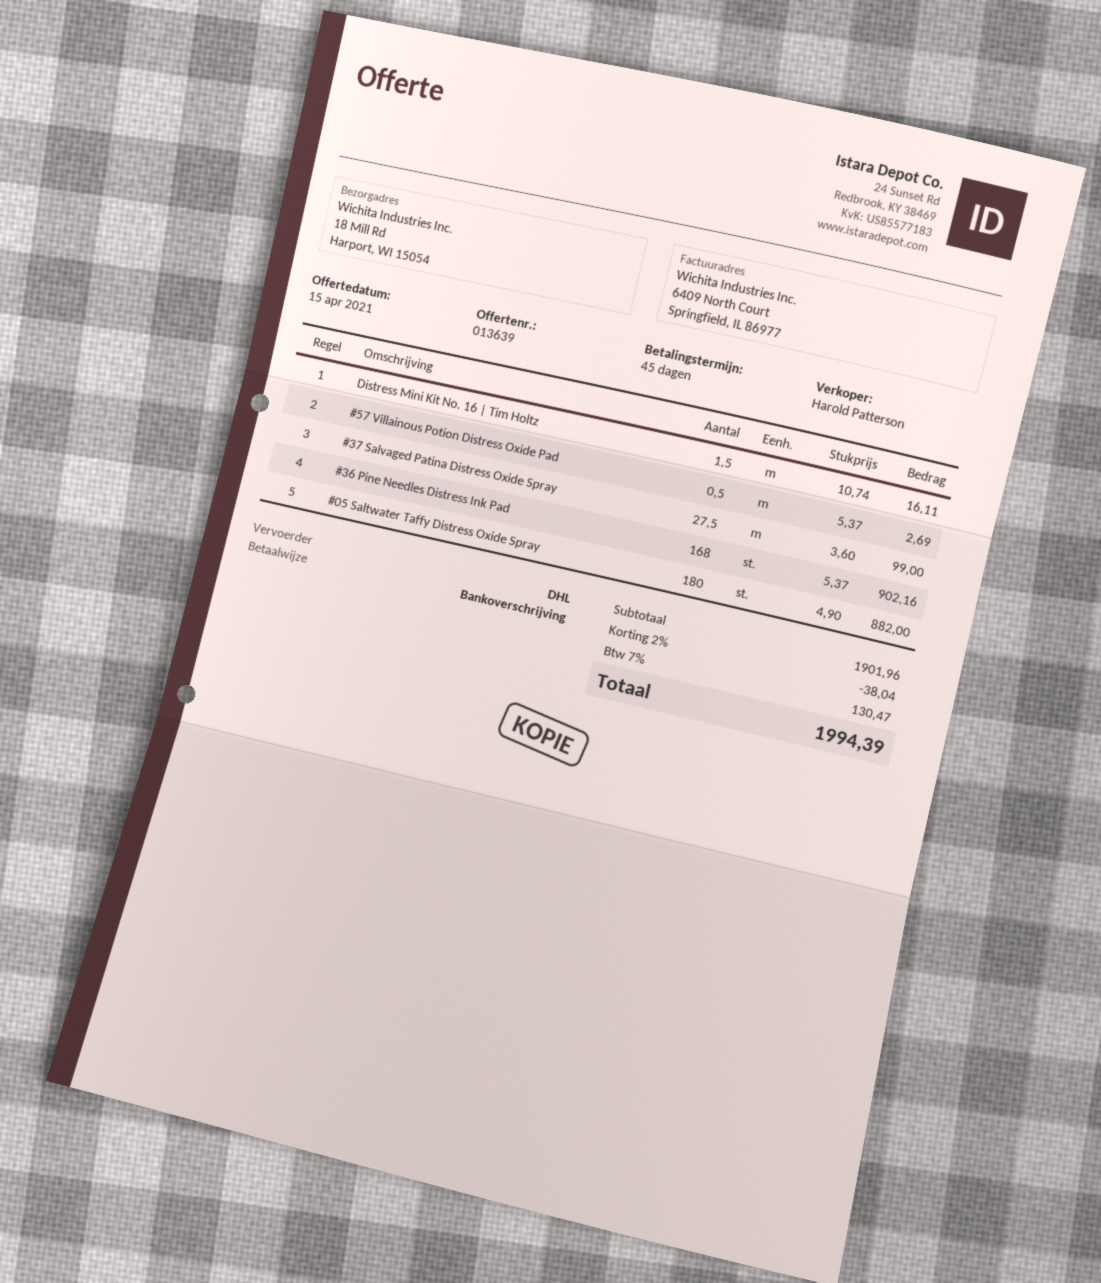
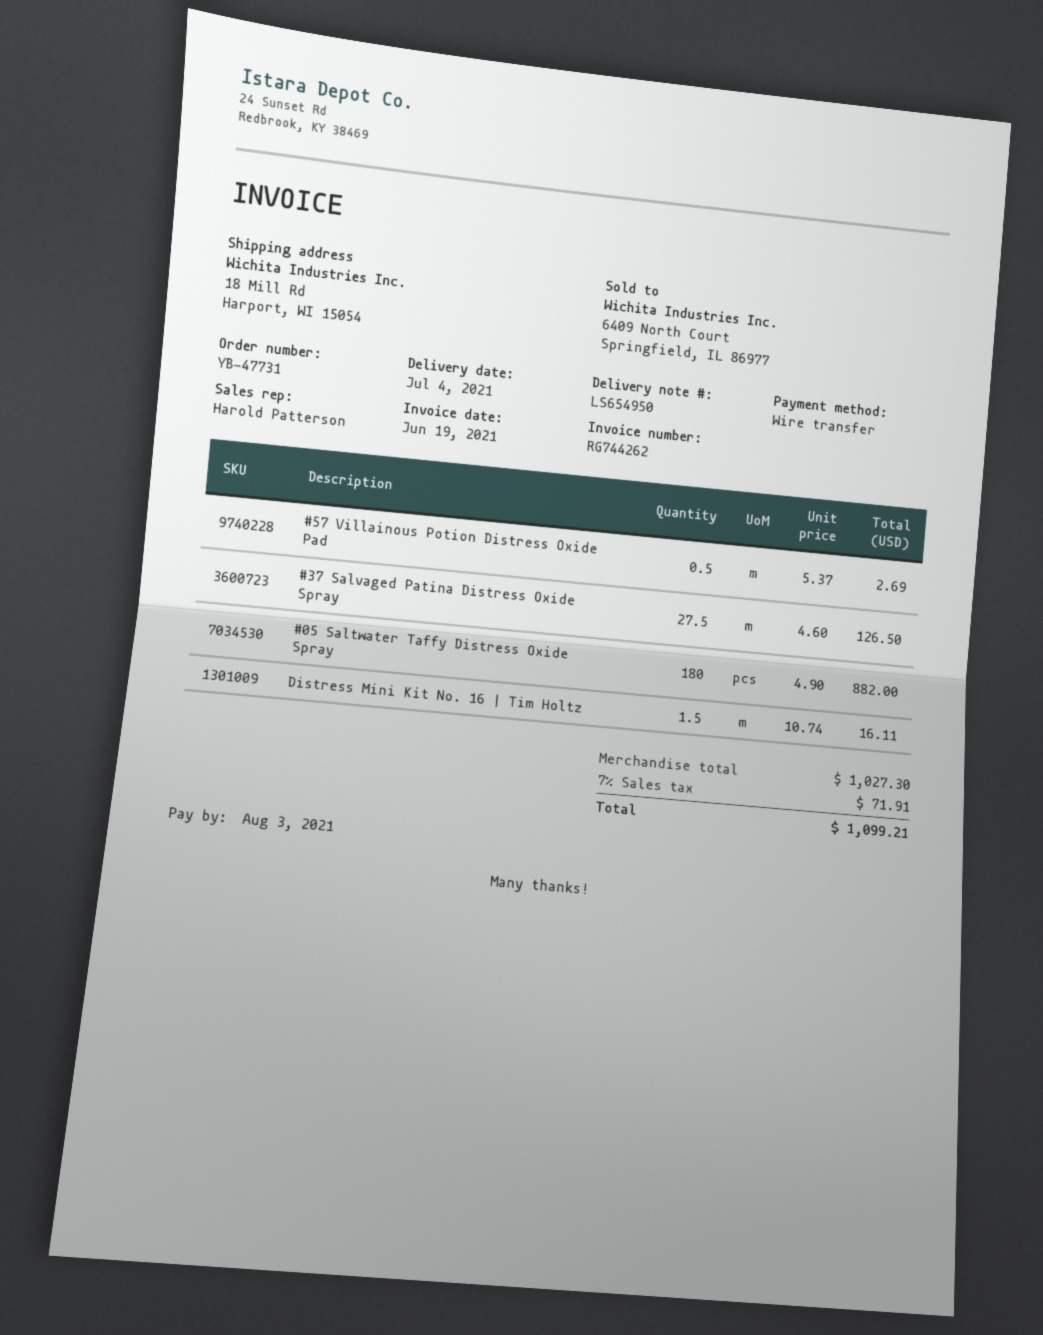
#37 Salvaged Patina Distress Oxide Spray: 27.5 x 3.60 = 99.00 -> 27.5 x 4.60 = 126.50
#36 Pine Needles Distress Ink Pad: 168 x 5.37 = 902.16 -> none
subtotal: 1901.96 -> 1027.30
discount: 2% = 38.04 -> none
tax: 7% = 130.47 -> 7% = 71.91
total: 1994.39 -> 1099.21

